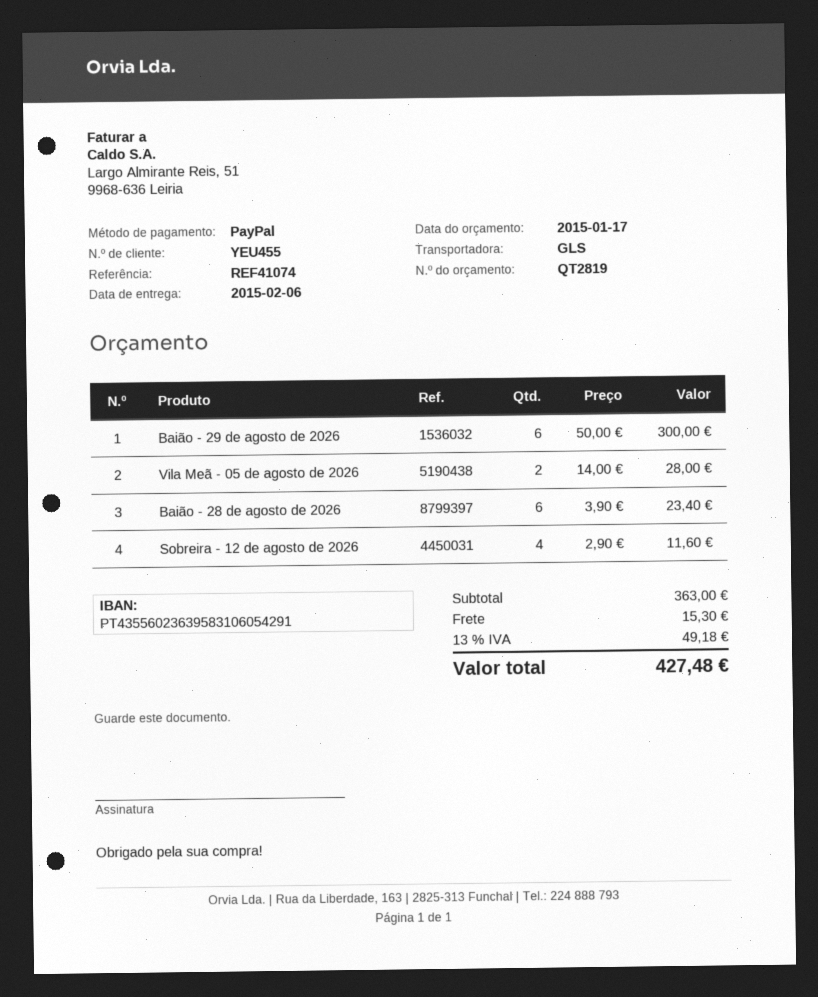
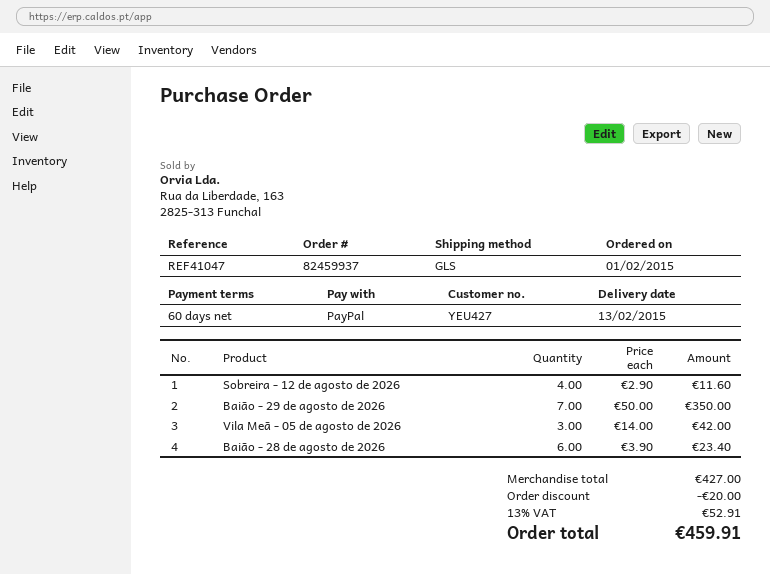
delivery date: 2015-02-06 -> 2015-02-13
customer number: YEU455 -> YEU427
reference: REF41074 -> REF41047
Baião - 29 de agosto de 2026: 6 x 50.00 = 300.00 -> 7 x 50.00 = 350.00
Vila Meã - 05 de agosto de 2026: 2 x 14.00 = 28.00 -> 3 x 14.00 = 42.00
subtotal: 363.00 -> 427.00
discount: none -> 20.00
shipping: 15.30 -> none
tax: 13% = 49.18 -> 13% = 52.91
total: 427.48 -> 459.91

